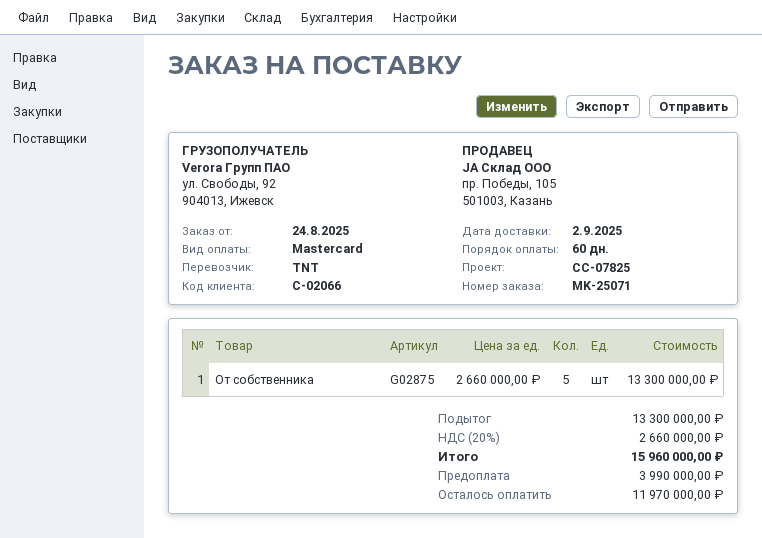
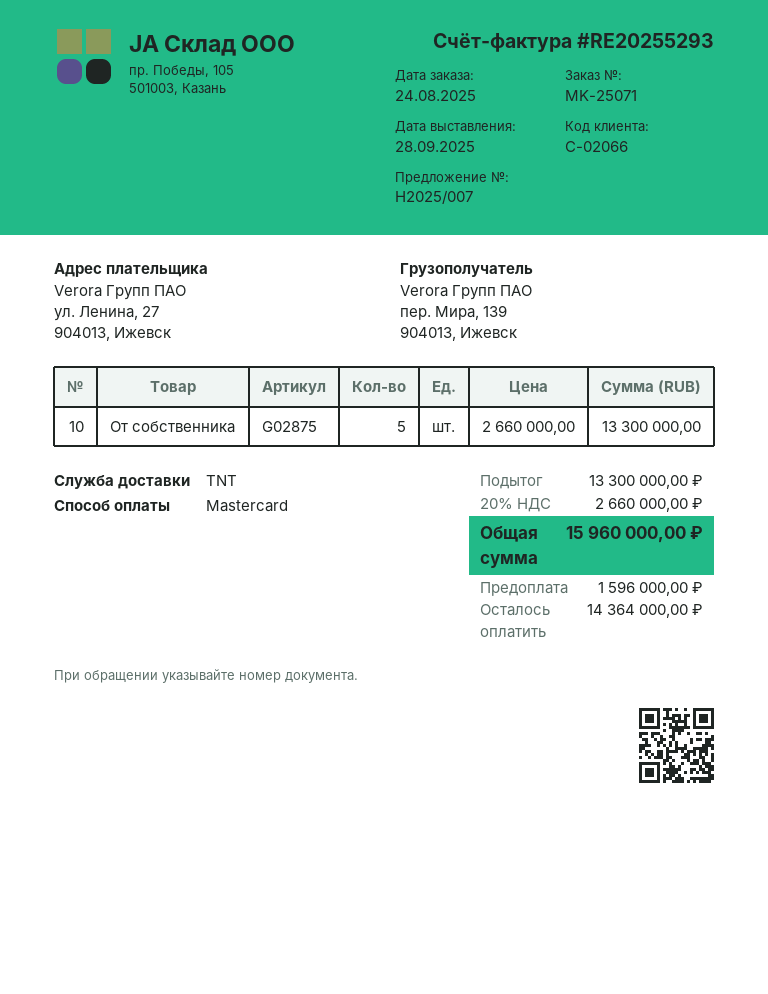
ship to: ул. Свободы, 92, 904013, Ижевск -> пер. Мира, 139, 904013, Ижевск
deposit: 3990000.00 -> 1596000.00
balance: 11970000.00 -> 14364000.00

